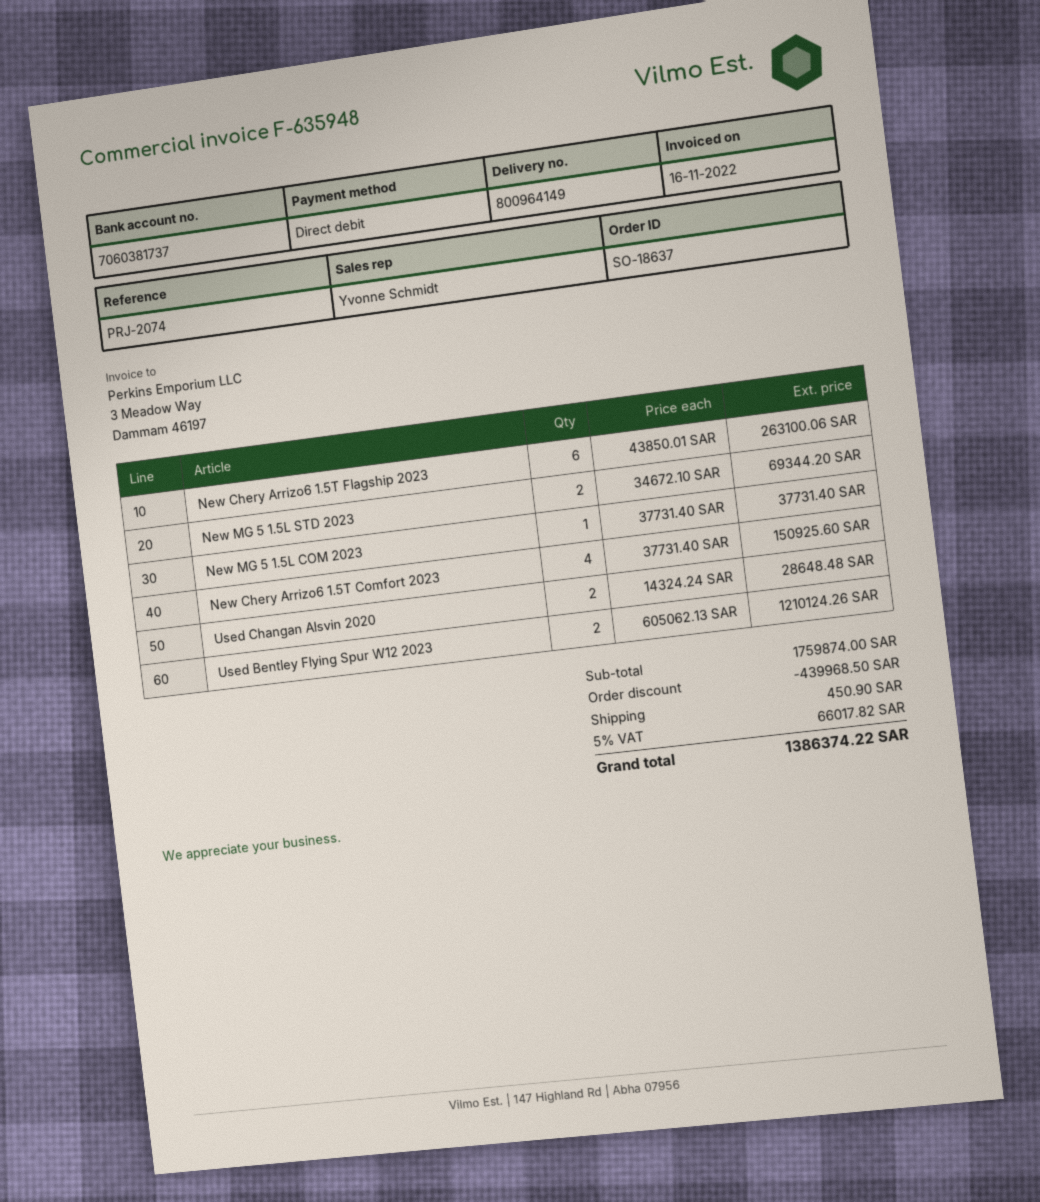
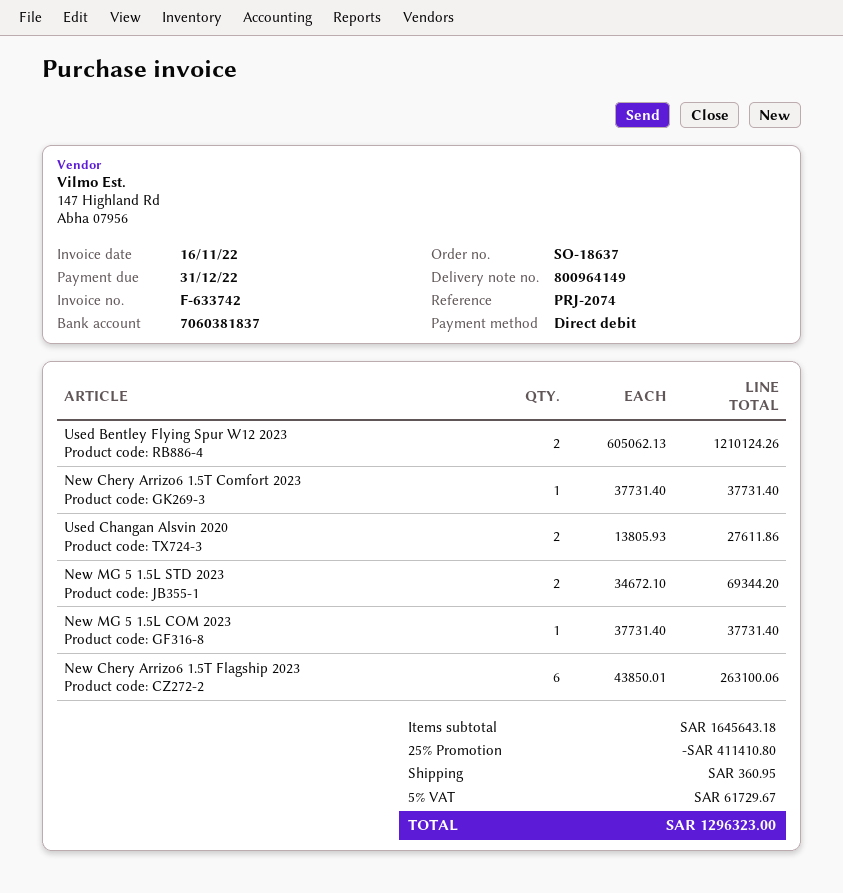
invoice number: F-635948 -> F-633742
bank account: 7060381737 -> 7060381837
New Chery Arrizo6 1.5T Comfort 2023: 4 x 37731.40 = 150925.60 -> 1 x 37731.40 = 37731.40
Used Changan Alsvin 2020: 2 x 14324.24 = 28648.48 -> 2 x 13805.93 = 27611.86
subtotal: 1759874.00 -> 1645643.18
discount: 439968.50 -> 411410.80
shipping: 450.90 -> 360.95
tax: 5% = 66017.82 -> 5% = 61729.67
total: 1386374.22 -> 1296323.00

